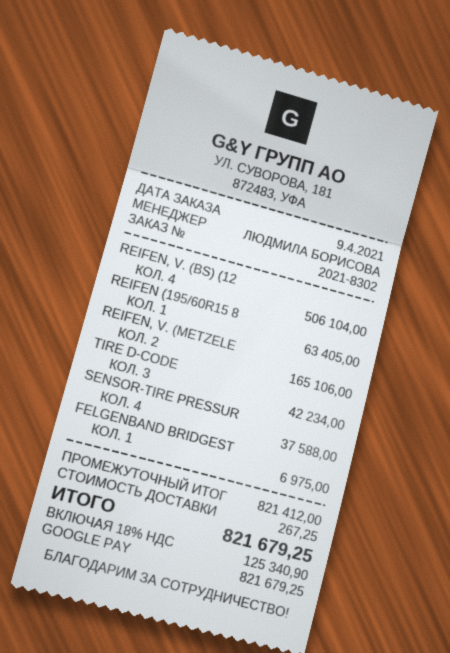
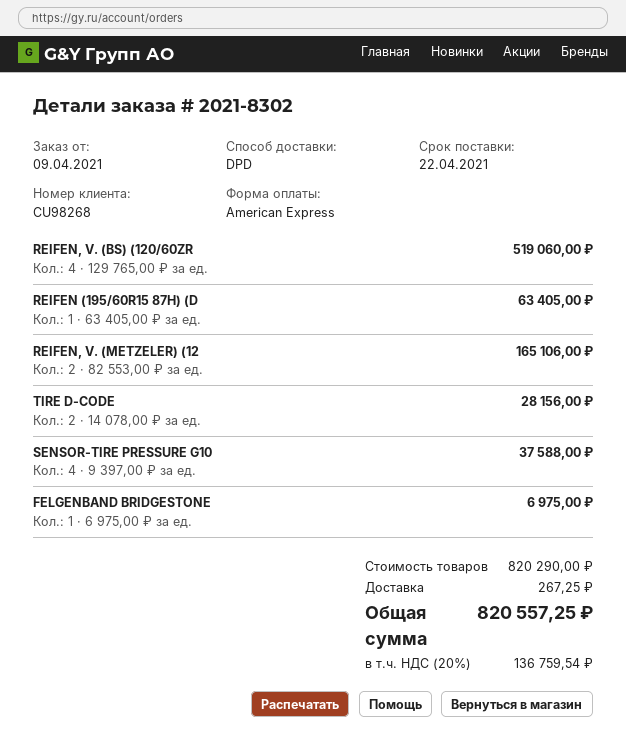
payment method: Google Pay -> American Express
REIFEN, V. (BS) (12: 4 for 506104.00 -> 4 for 519060.00
TIRE D-CODE: 3 for 42234.00 -> 2 for 28156.00
subtotal: 821412.00 -> 820290.00
tax: 18% = 125340.90 -> 20% = 136759.54
total: 821679.25 -> 820557.25

